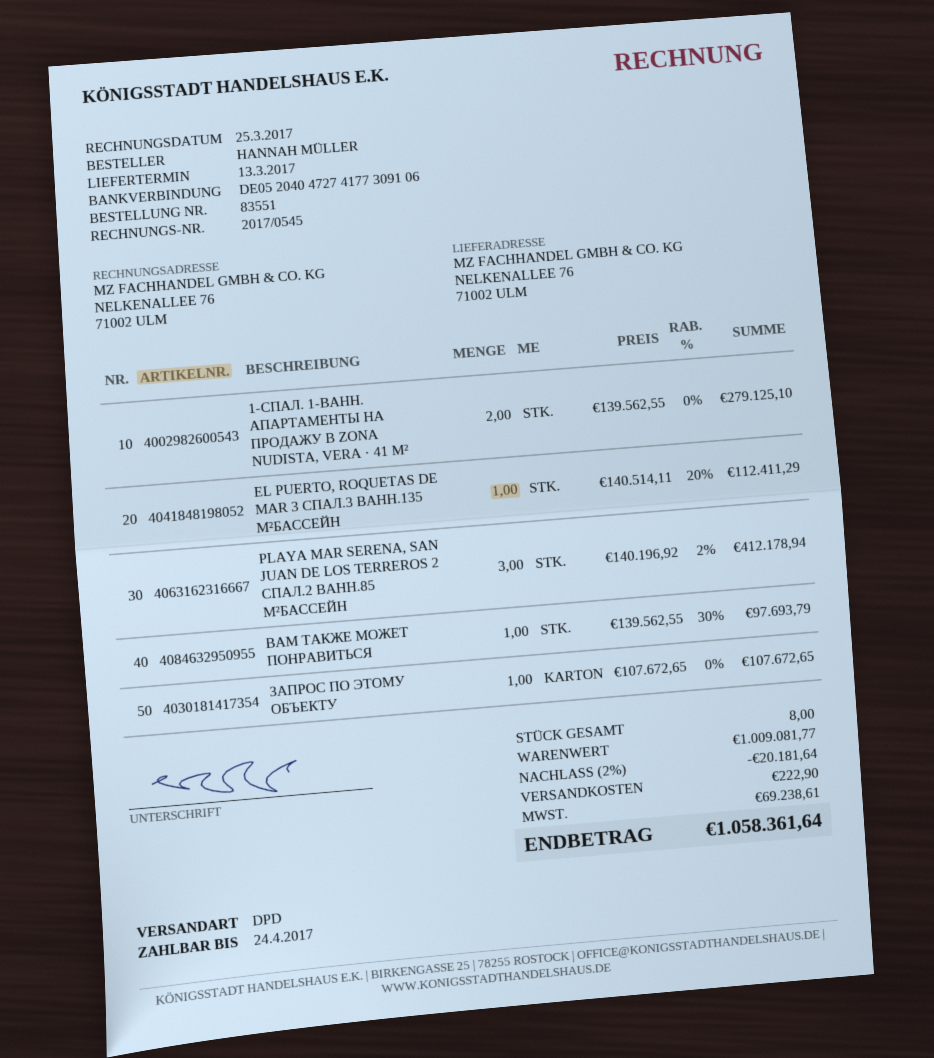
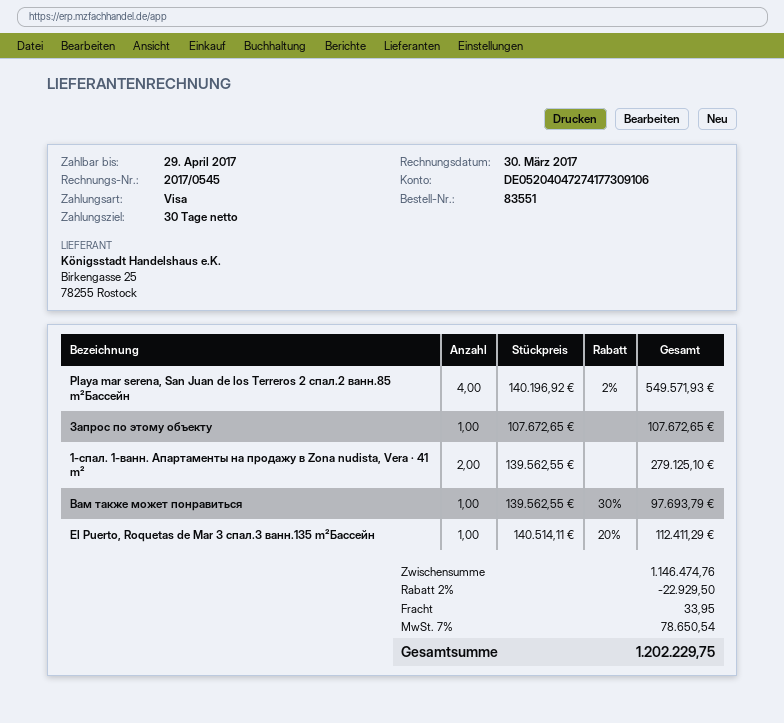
invoice date: 2017-03-25 -> 2017-03-30
due date: 2017-04-24 -> 2017-04-29
PLAYA MAR SERENA, SAN JUAN DE LOS TERREROS 2 СПАЛ.2 ВАНН.85 M²БАССЕЙН: 3 x 140196.92 - 2% = 412178.94 -> 4 x 140196.92 - 2% = 549571.93
subtotal: 1009081.77 -> 1146474.76
discount: 2% = 20181.64 -> 2% = 22929.50
shipping: 222.90 -> 33.95
tax: 69238.61 -> 78650.54
total: 1058361.64 -> 1202229.75

